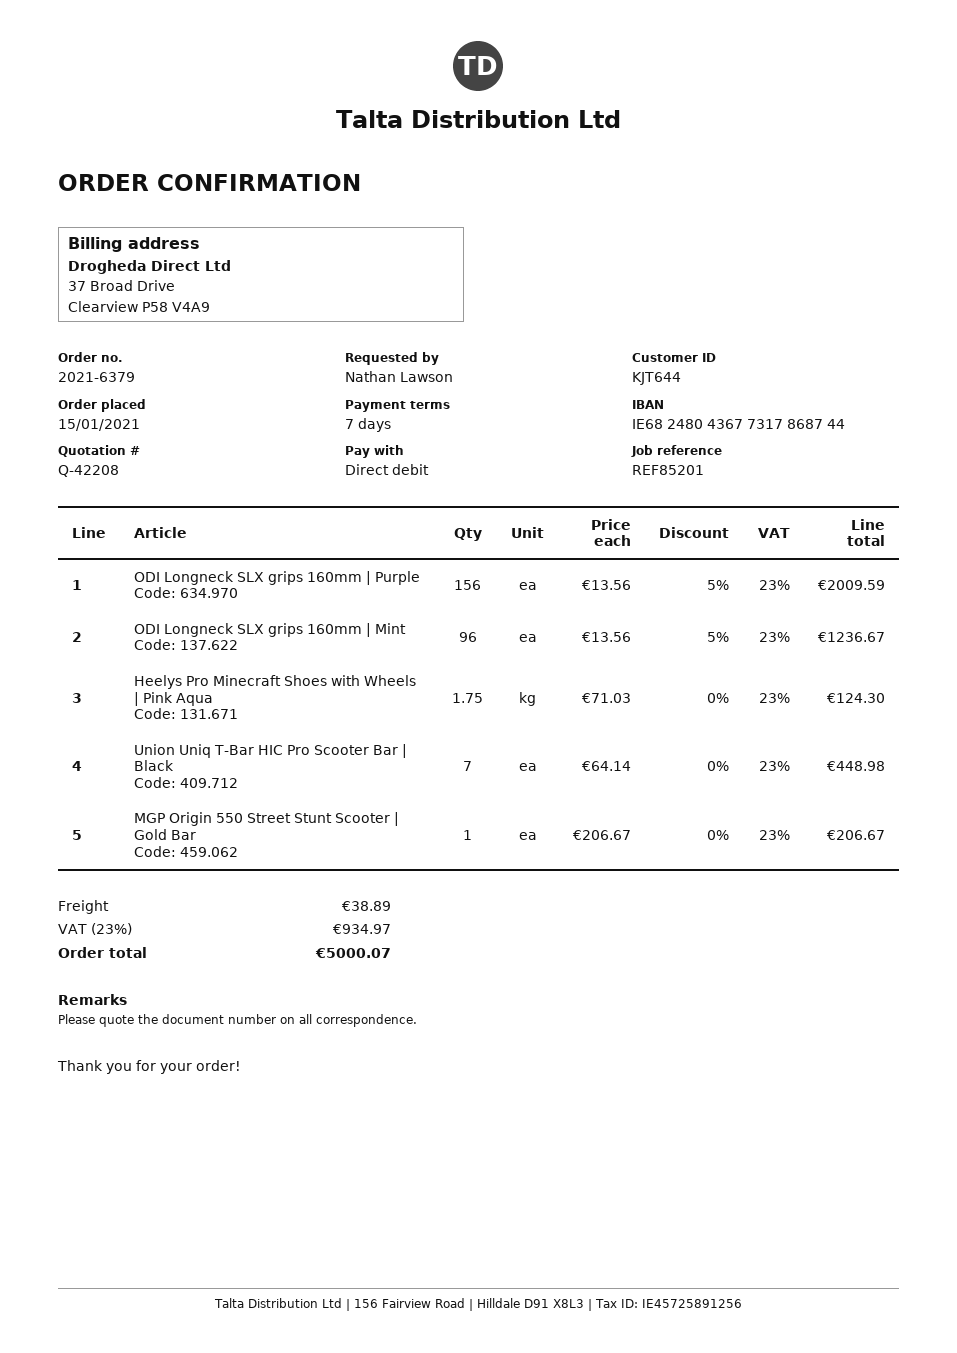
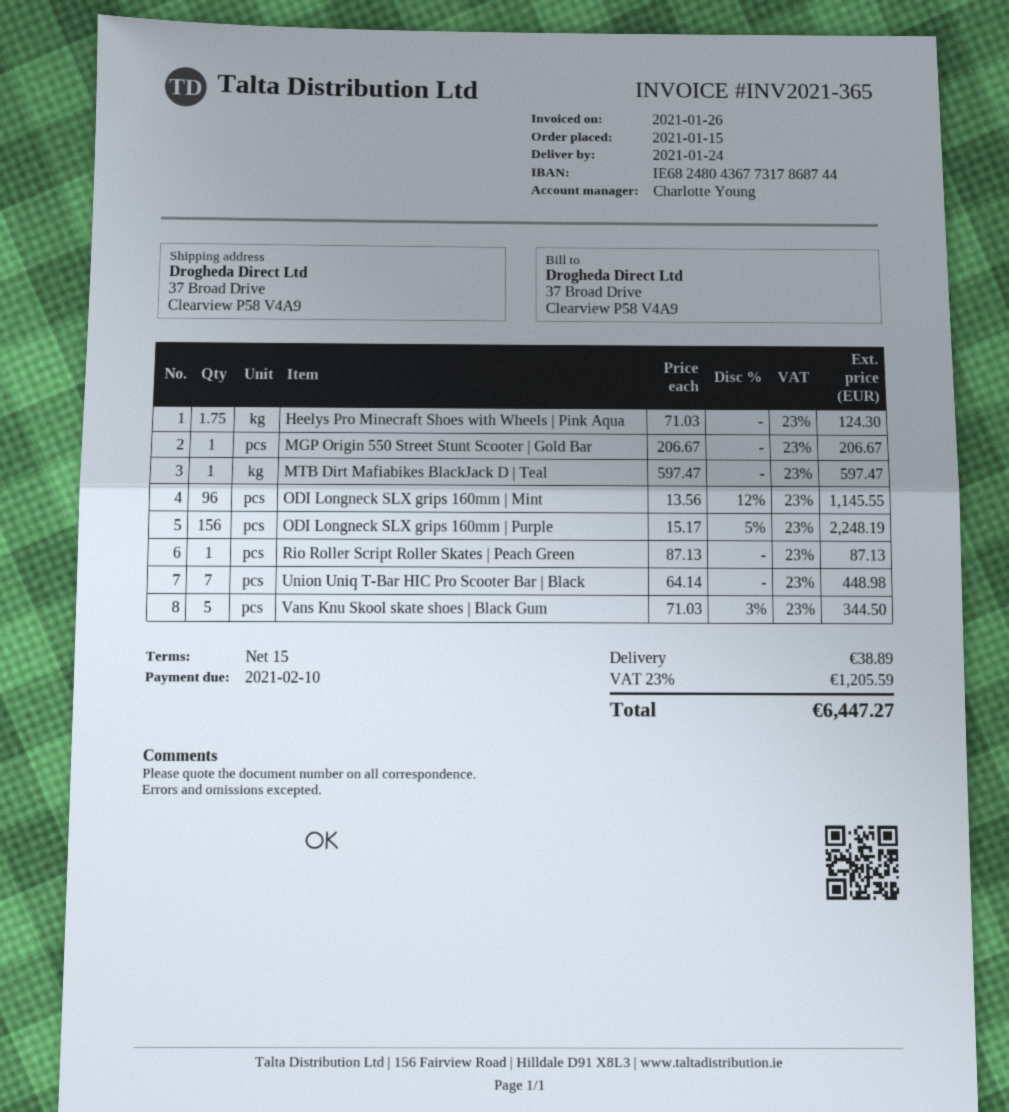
payment terms: 7 days -> 15 days
ODI Longneck SLX grips 160mm | Purple: 156 x 13.56 - 5% = 2009.59 -> 156 x 15.17 - 5% = 2248.19
ODI Longneck SLX grips 160mm | Mint: 96 x 13.56 - 5% = 1236.67 -> 96 x 13.56 - 12% = 1145.55
MTB Dirt Mafiabikes BlackJack D | Teal: none -> 1 x 597.47 = 597.47
Rio Roller Script Roller Skates | Peach Green: none -> 1 x 87.13 = 87.13
Vans Knu Skool skate shoes | Black Gum: none -> 5 x 71.03 - 3% = 344.50
tax: 23% = 934.97 -> 23% = 1205.59
total: 5000.07 -> 6447.27

